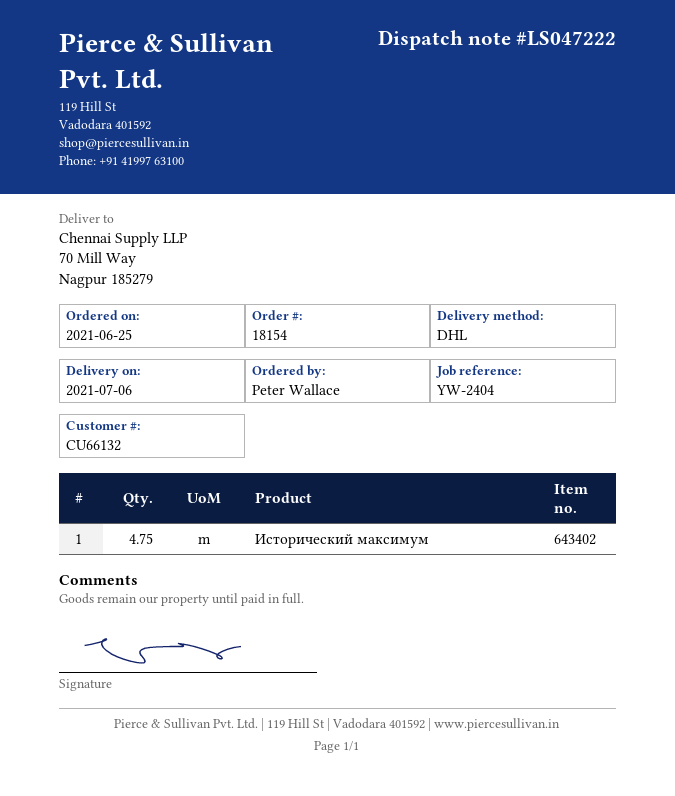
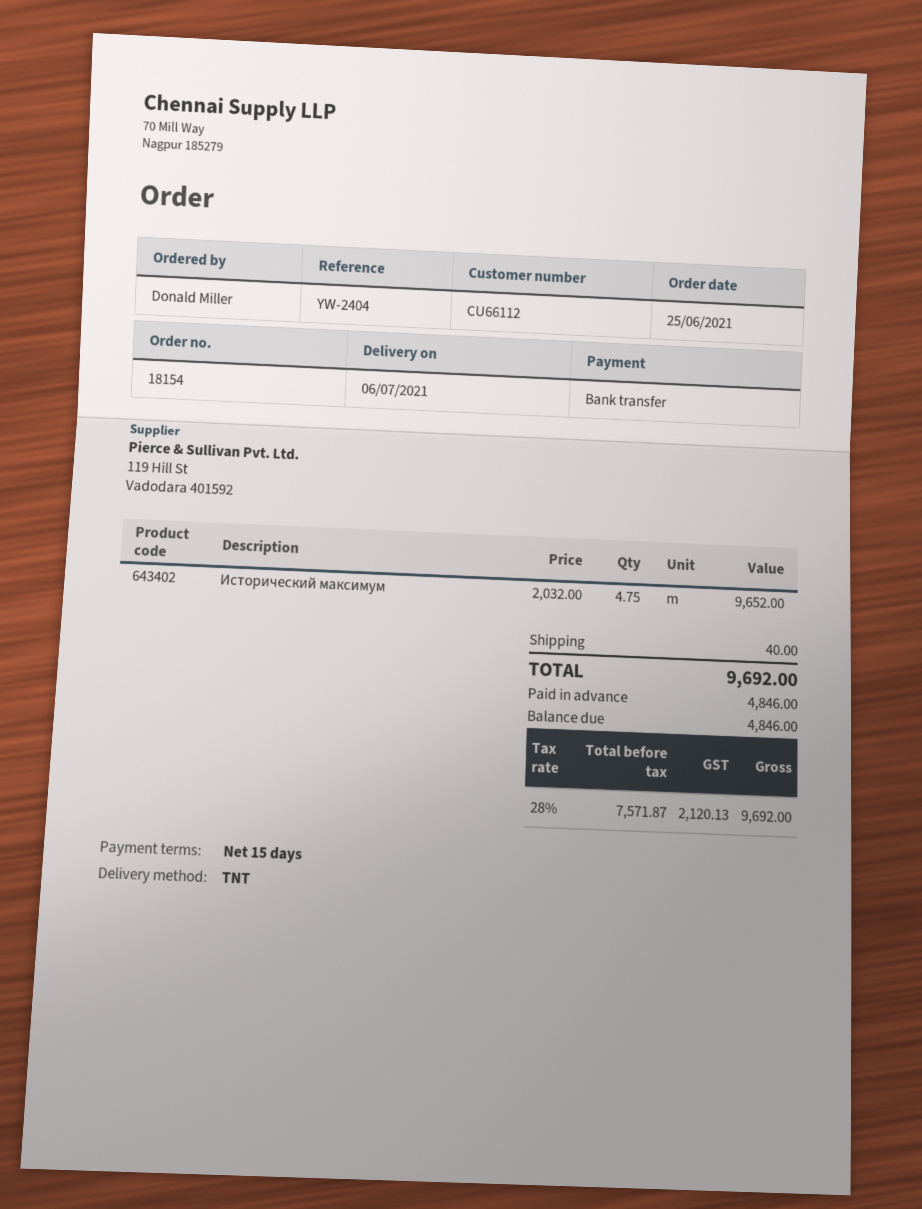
customer number: CU66132 -> CU66112
ordered by: Peter Wallace -> Donald Miller
shipping method: DHL -> TNT

